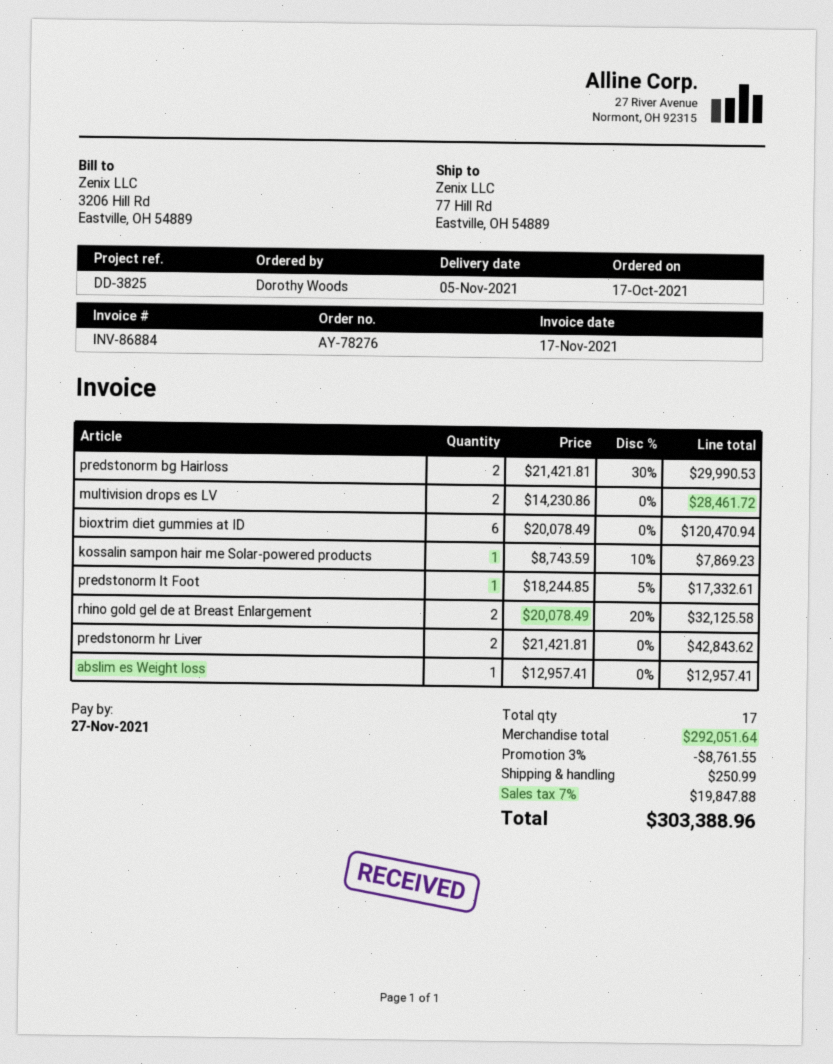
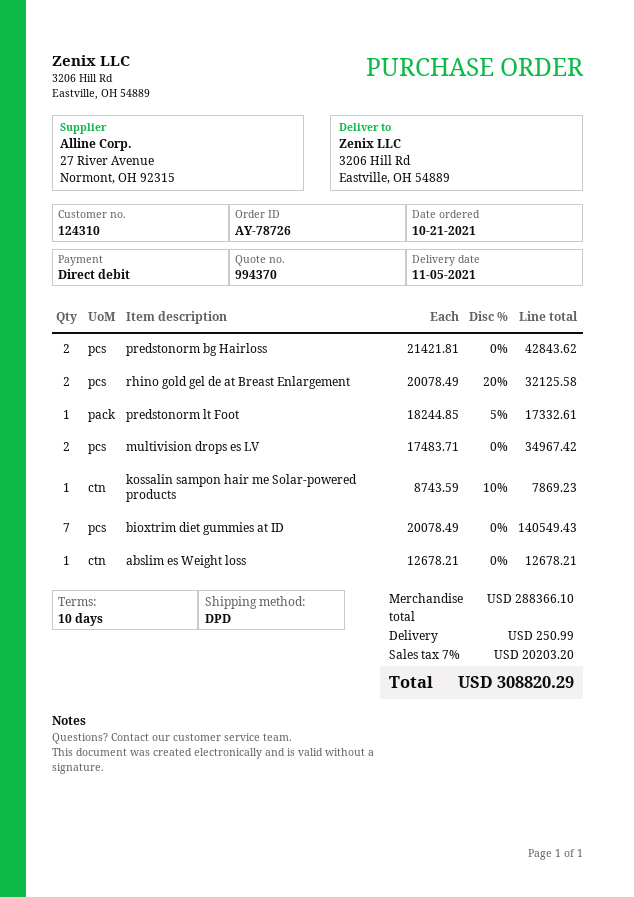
order number: AY-78276 -> AY-78726
order date: 2021-10-17 -> 2021-10-21
ship to: 77 Hill Rd, Eastville, OH 54889 -> 3206 Hill Rd, Eastville, OH 54889
predstonorm bg Hairloss: 2 x 21421.81 - 30% = 29990.53 -> 2 x 21421.81 = 42843.62
multivision drops es LV: 2 x 14230.86 = 28461.72 -> 2 x 17483.71 = 34967.42
bioxtrim diet gummies at ID: 6 x 20078.49 = 120470.94 -> 7 x 20078.49 = 140549.43
predstonorm hr Liver: 2 x 21421.81 = 42843.62 -> none
abslim es Weight loss: 1 x 12957.41 = 12957.41 -> 1 x 12678.21 = 12678.21
subtotal: 292051.64 -> 288366.10
discount: 3% = 8761.55 -> none
tax: 7% = 19847.88 -> 7% = 20203.20
total: 303388.96 -> 308820.29

